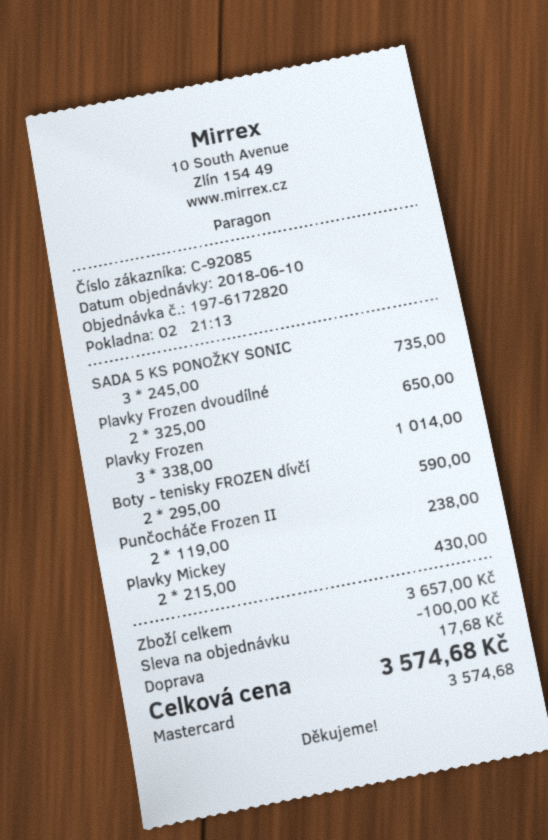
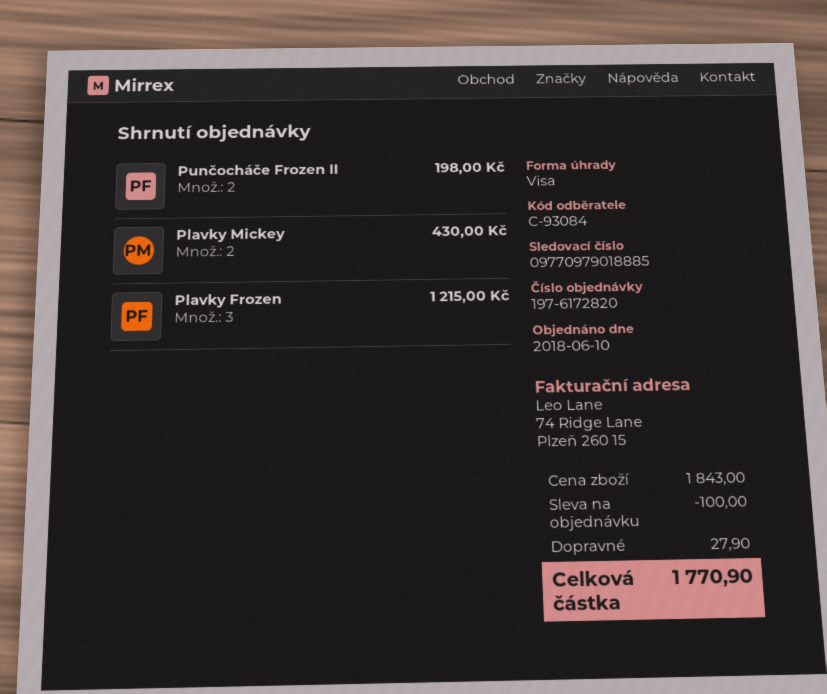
customer number: C-92085 -> C-93084
payment method: Mastercard -> Visa
SADA 5 KS PONOŽKY SONIC: 3 for 735.00 -> none
Plavky Frozen dvoudílné: 2 for 650.00 -> none
Plavky Frozen: 3 for 1014.00 -> 3 for 1215.00
Boty - tenisky FROZEN dívčí: 2 for 590.00 -> none
Punčocháče Frozen II: 2 for 238.00 -> 2 for 198.00
subtotal: 3657.00 -> 1843.00
shipping: 17.68 -> 27.90
total: 3574.68 -> 1770.90

